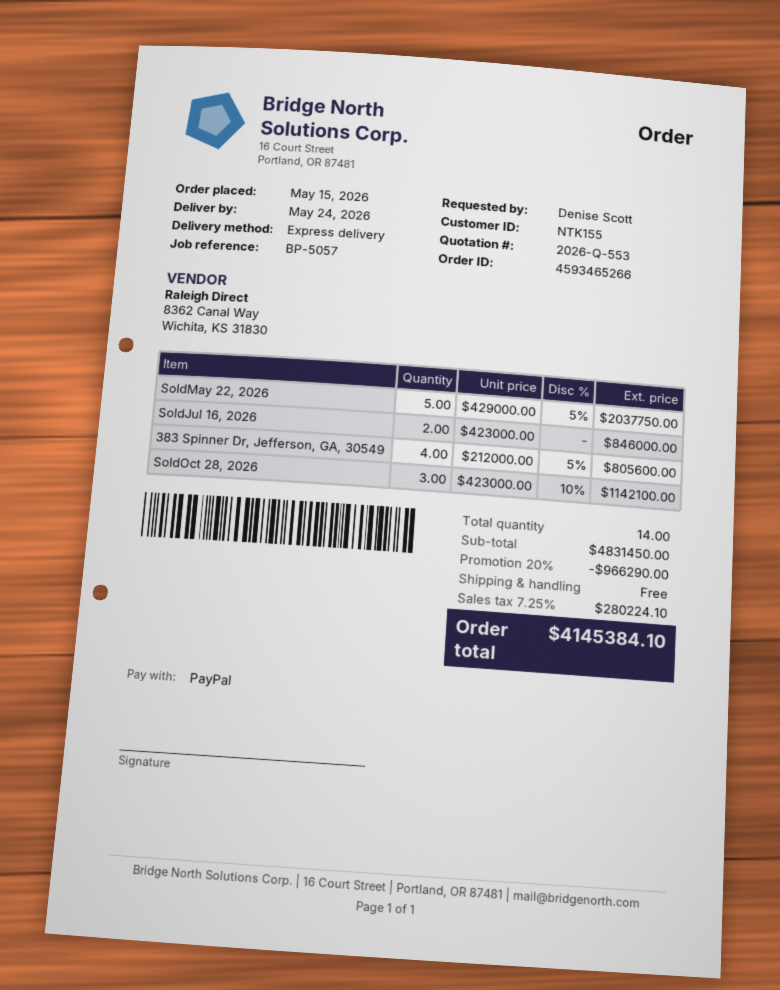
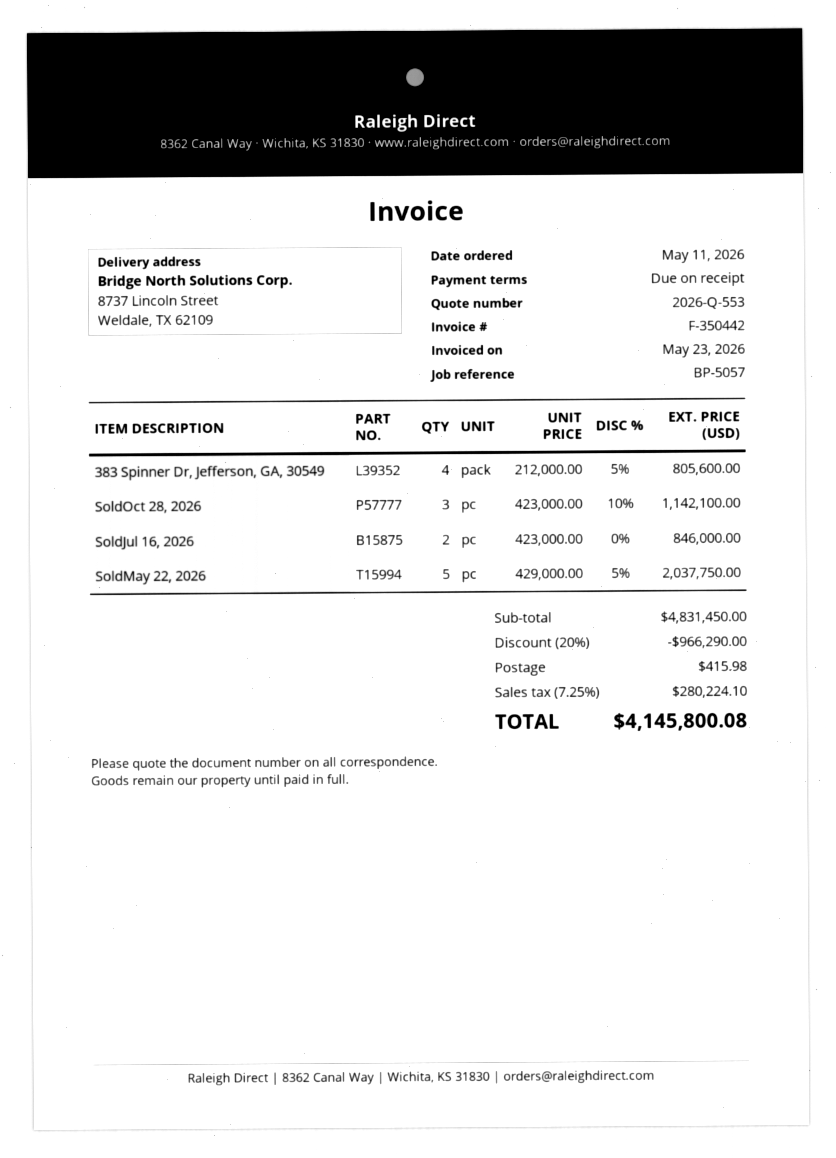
order date: 2026-05-15 -> 2026-05-11
shipping: 0.00 -> 415.98
total: 4145384.10 -> 4145800.08

